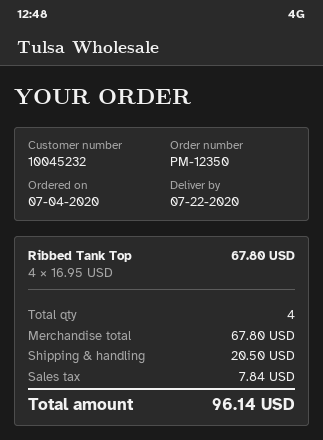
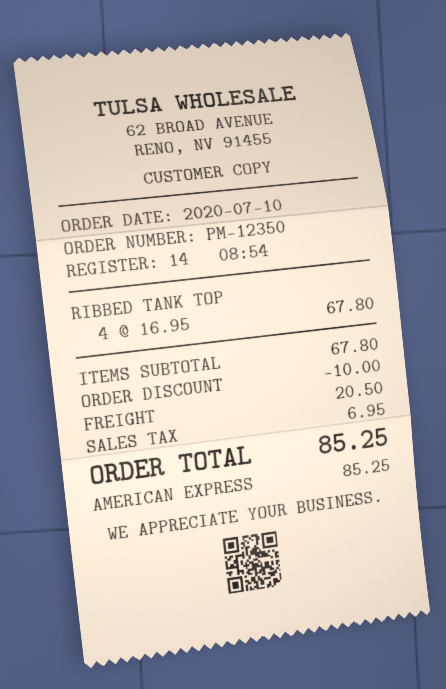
order date: 2020-07-04 -> 2020-07-10
discount: none -> 10.00
tax: 7.84 -> 6.95
total: 96.14 -> 85.25

